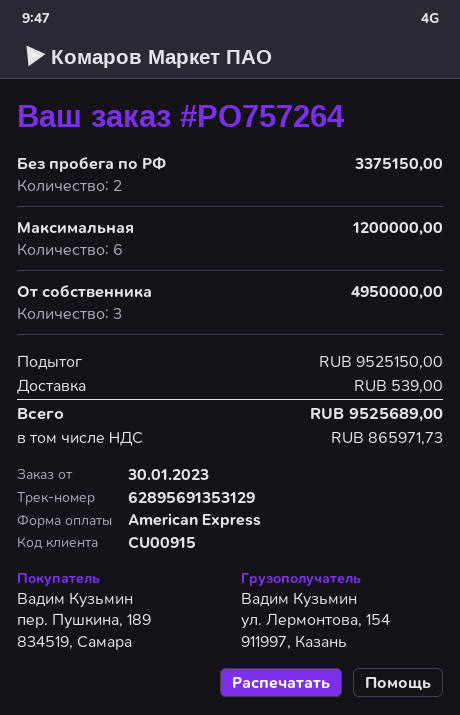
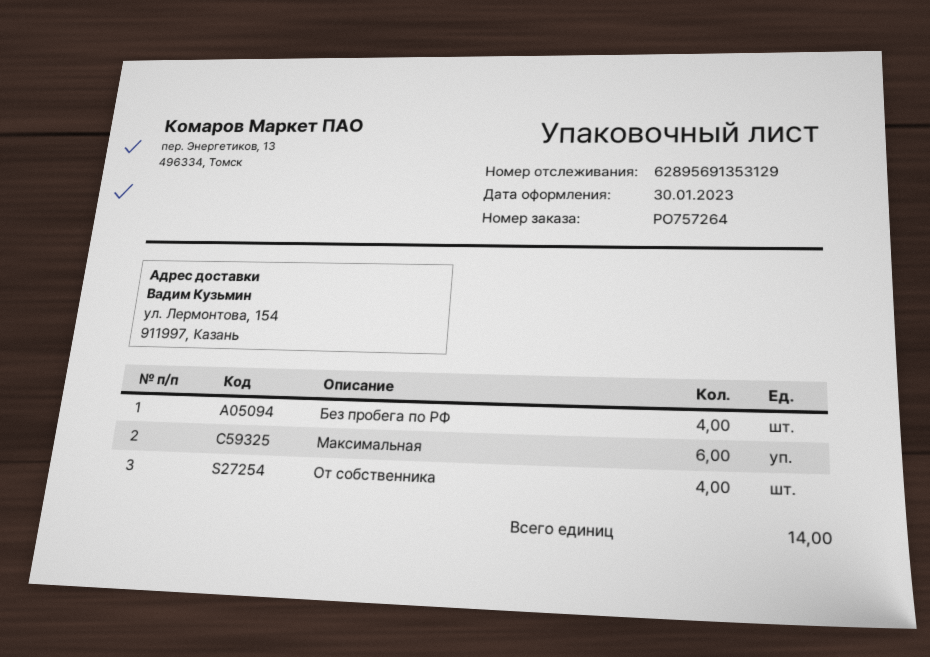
Без пробега по РФ: 2 -> 4
От собственника: 3 -> 4

